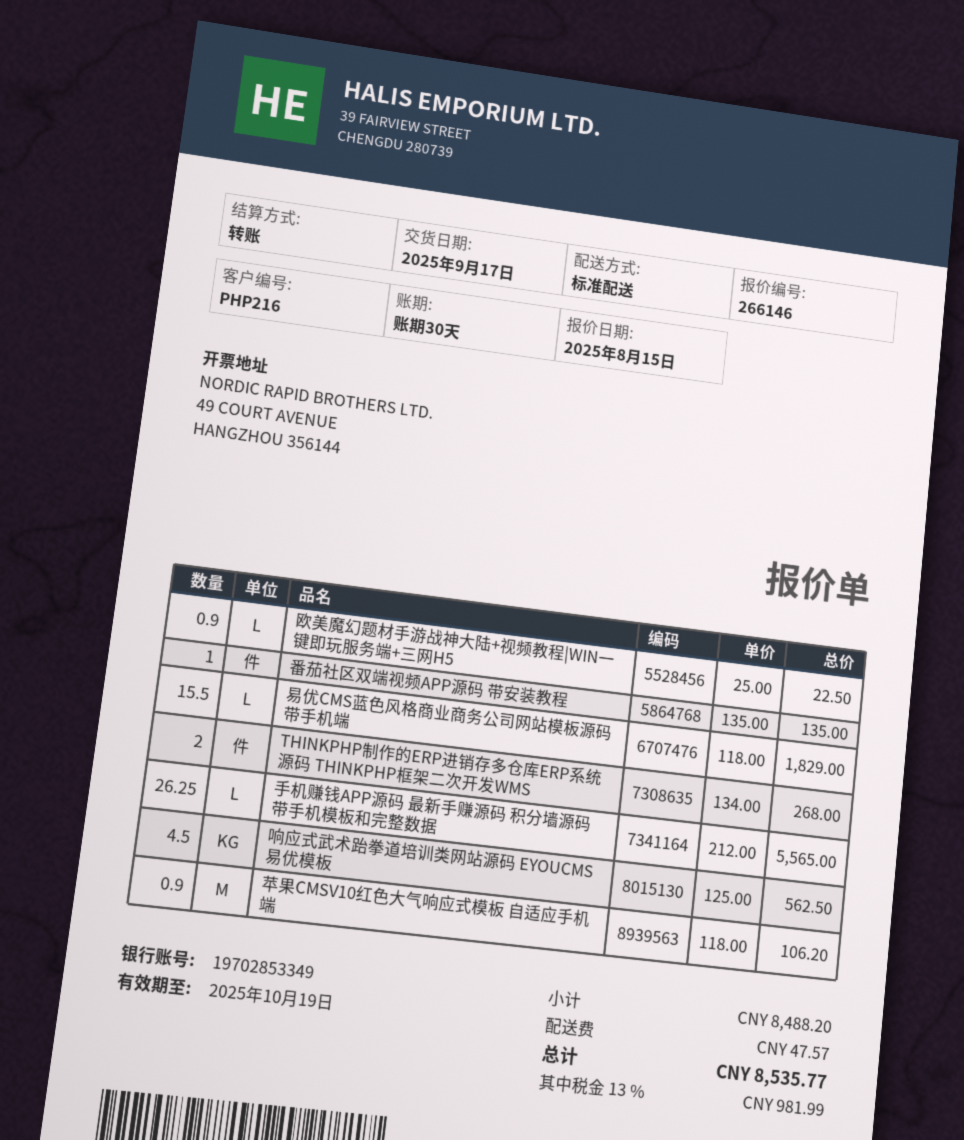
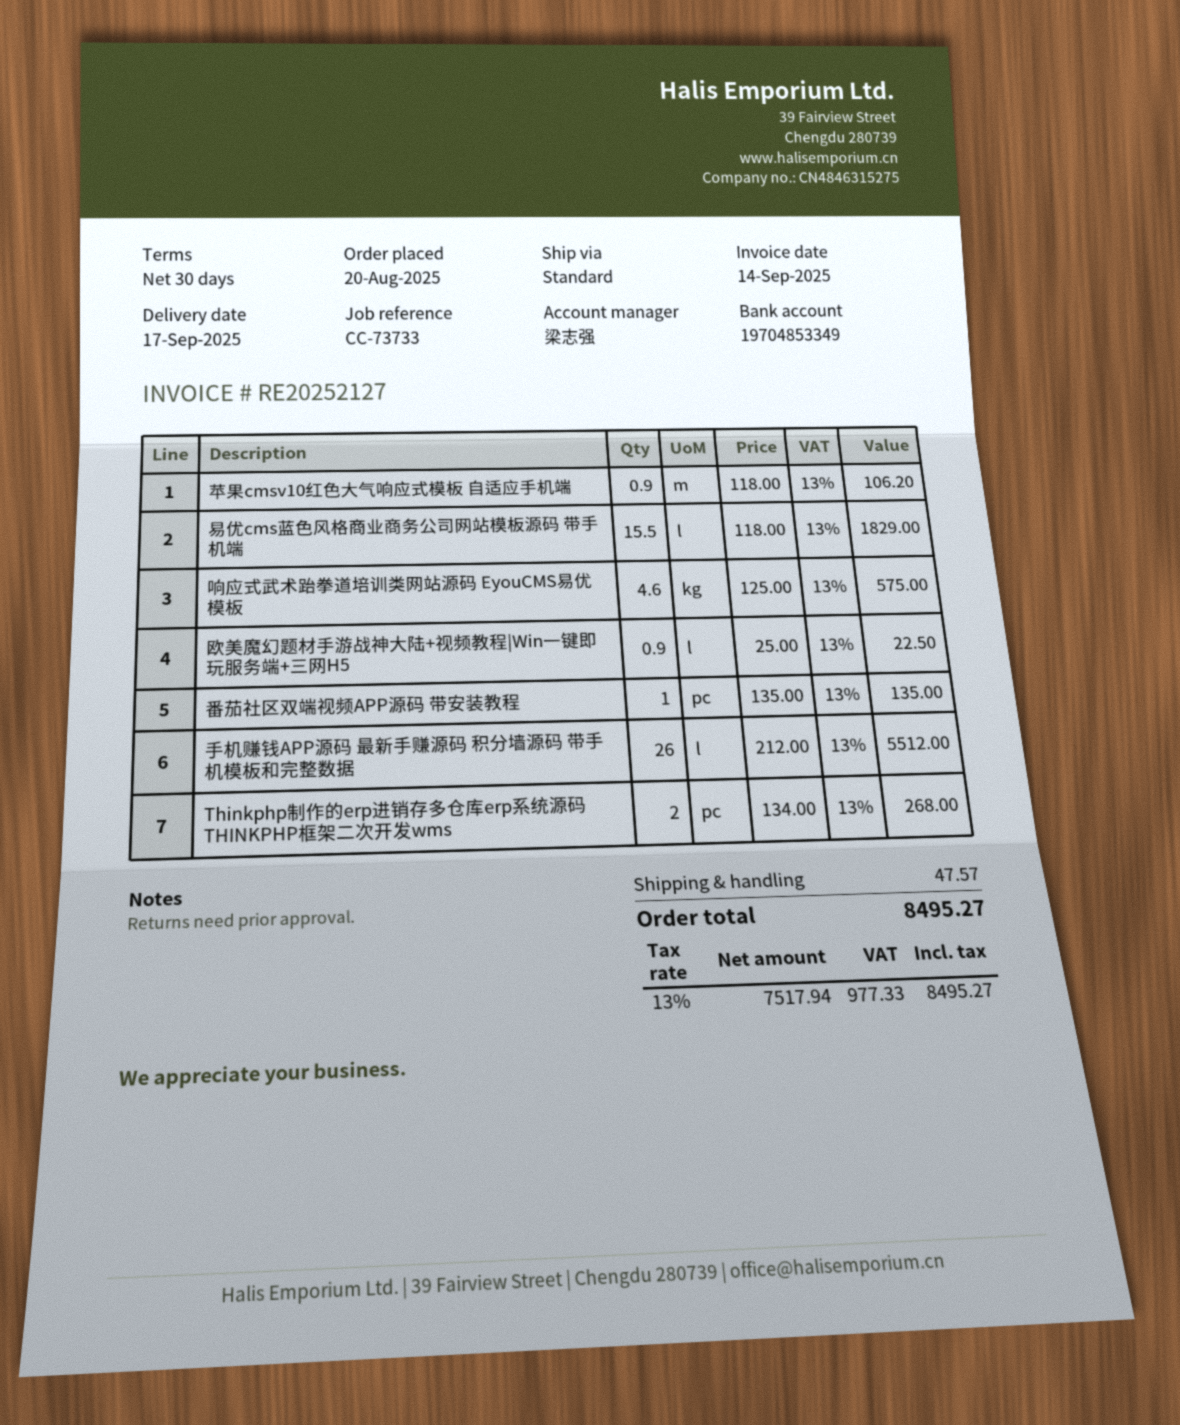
bank account: 19702853349 -> 19704853349
手机赚钱APP源码 最新手赚源码 积分墙源码 带手机模板和完整数据: 26.25 x 212.00 = 5565.00 -> 26 x 212.00 = 5512.00
响应式武术跆拳道培训类网站源码 EYOUCMS易优模板: 4.5 x 125.00 = 562.50 -> 4.6 x 125.00 = 575.00
tax: 13% = 981.99 -> 13% = 977.33
total: 8535.77 -> 8495.27

